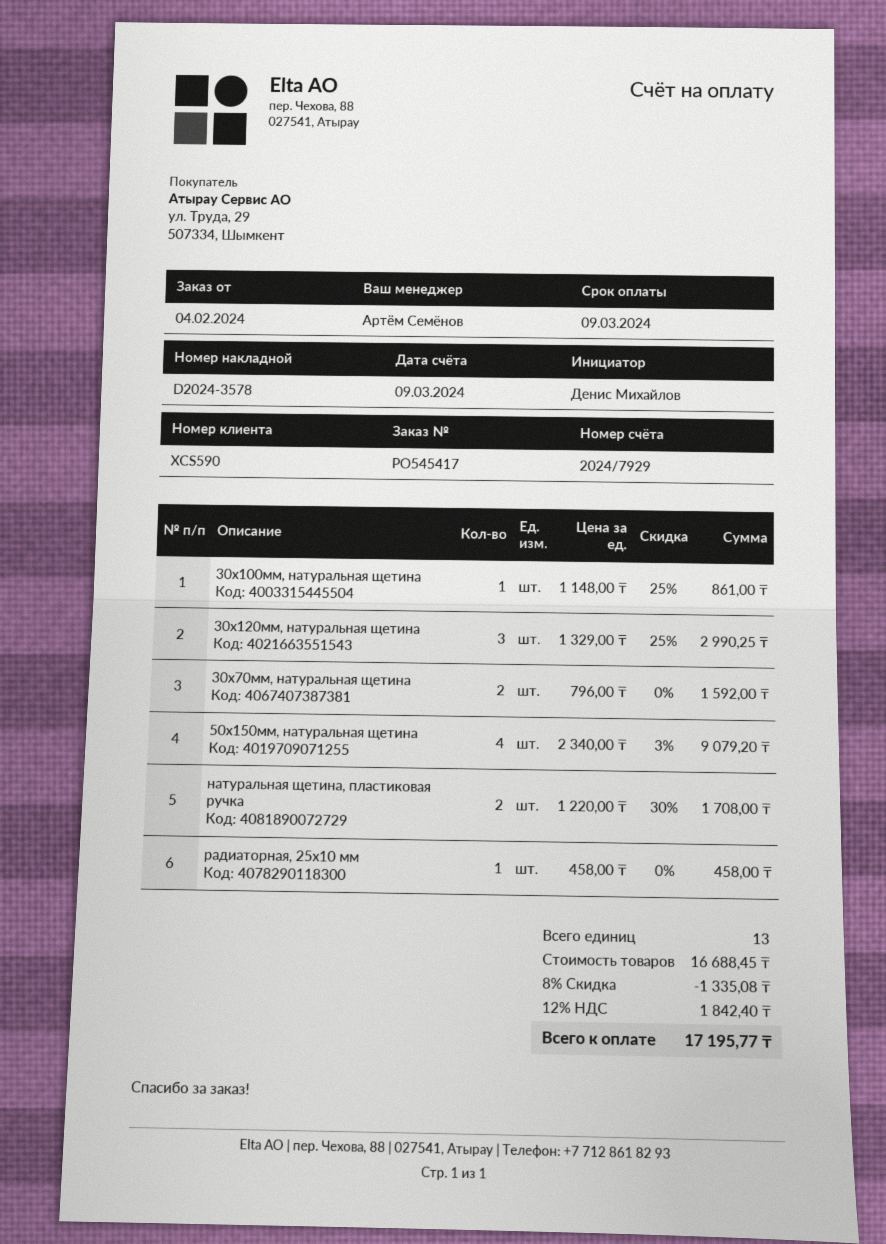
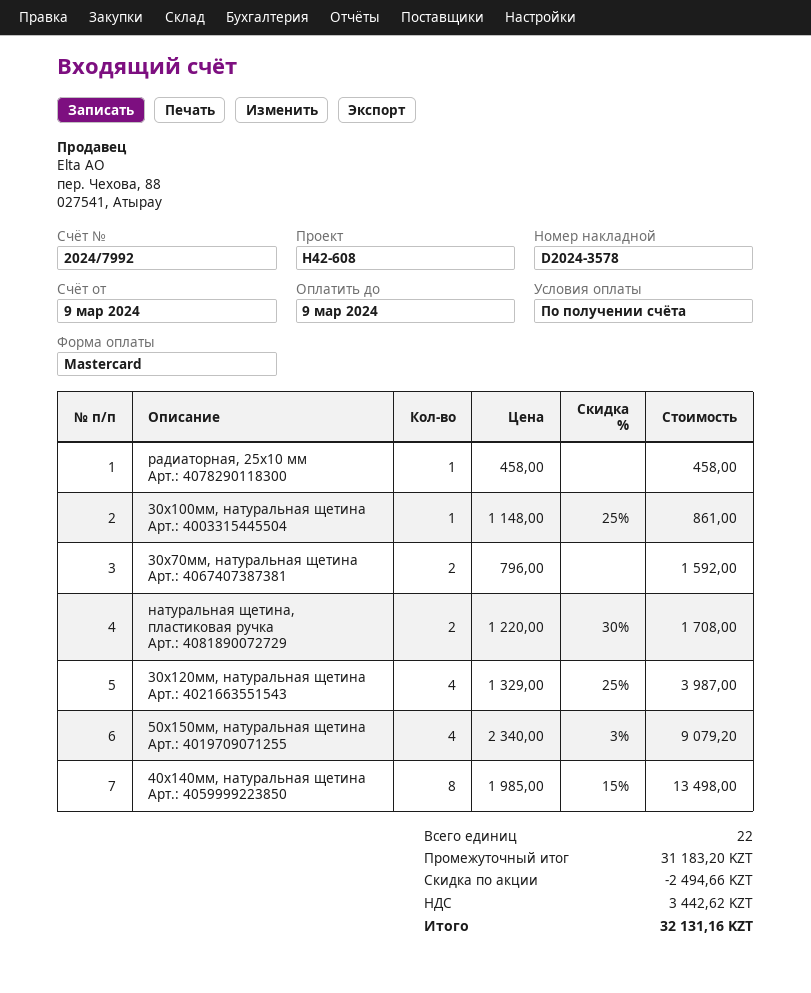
invoice number: 2024/7929 -> 2024/7992
30х120мм, натуральная щетина: 3 x 1329.00 - 25% = 2990.25 -> 4 x 1329.00 - 25% = 3987.00
40х140мм, натуральная щетина: none -> 8 x 1985.00 - 15% = 13498.00
total quantity: 13 -> 22
subtotal: 16688.45 -> 31183.20
discount: 1335.08 -> 2494.66
tax: 1842.40 -> 3442.62
total: 17195.77 -> 32131.16

